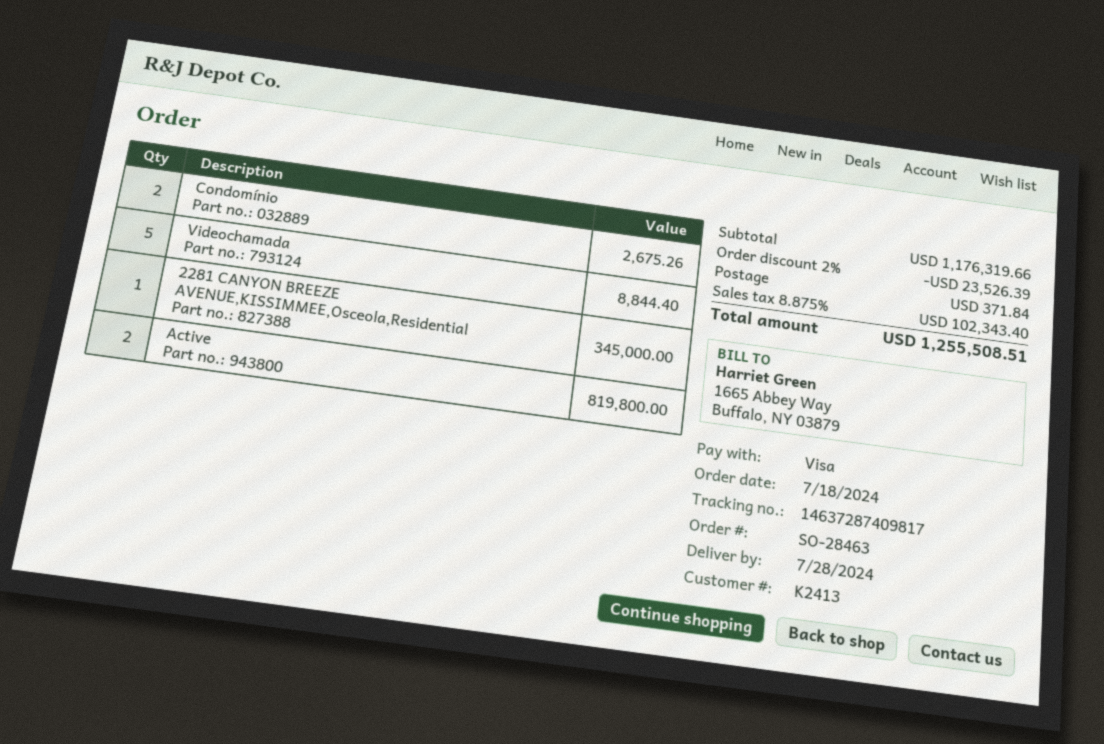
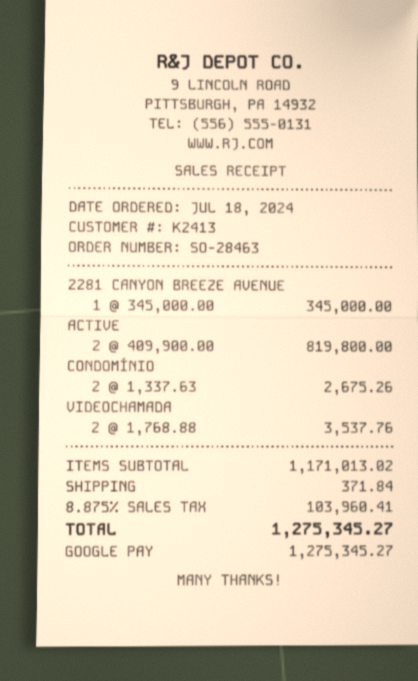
payment method: Visa -> Google Pay
Videochamada: 5 for 8844.40 -> 2 for 3537.76
subtotal: 1176319.66 -> 1171013.02
discount: 2% = 23526.39 -> none
tax: 8.875% = 102343.40 -> 8.875% = 103960.41
total: 1255508.51 -> 1275345.27

